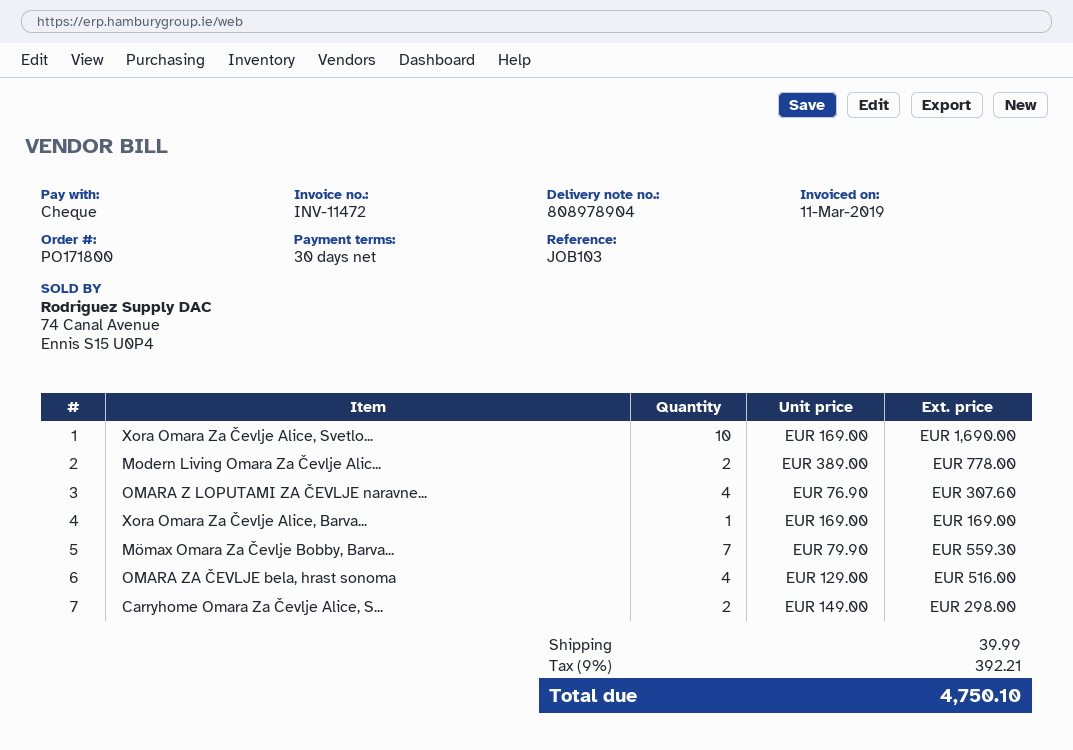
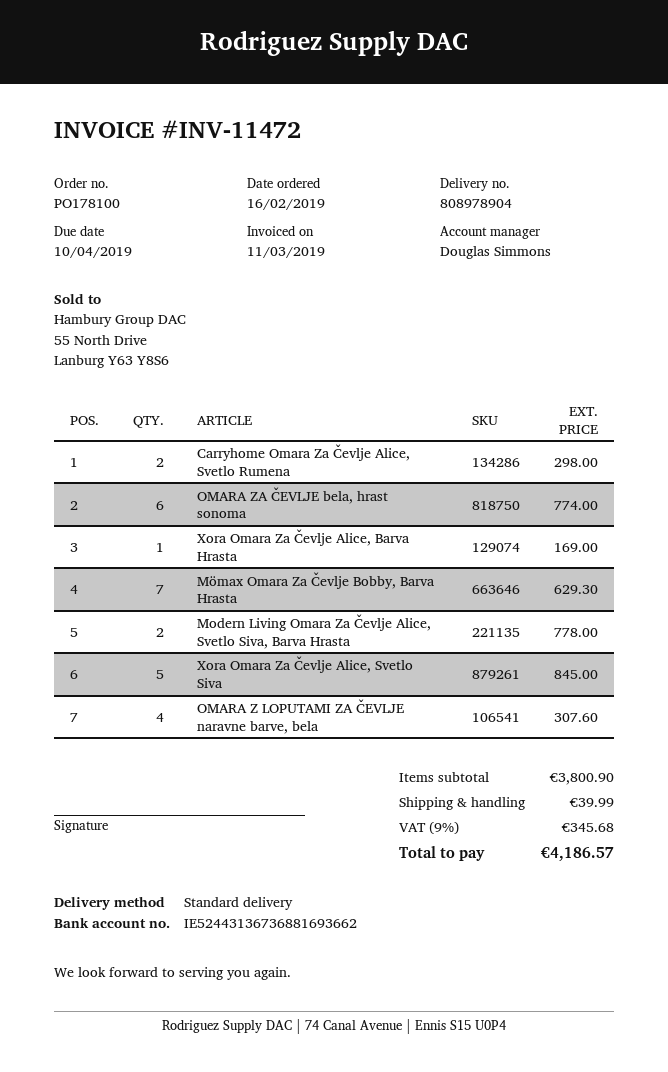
order number: PO171800 -> PO178100
Xora Omara Za Čevlje Alice, Svetlo...: 10 for 1690.00 -> 5 for 845.00
Mömax Omara Za Čevlje Bobby, Barva...: 7 for 559.30 -> 7 for 629.30
OMARA ZA ČEVLJE bela, hrast sonoma: 4 for 516.00 -> 6 for 774.00
tax: 9% = 392.21 -> 9% = 345.68
total: 4750.10 -> 4186.57

